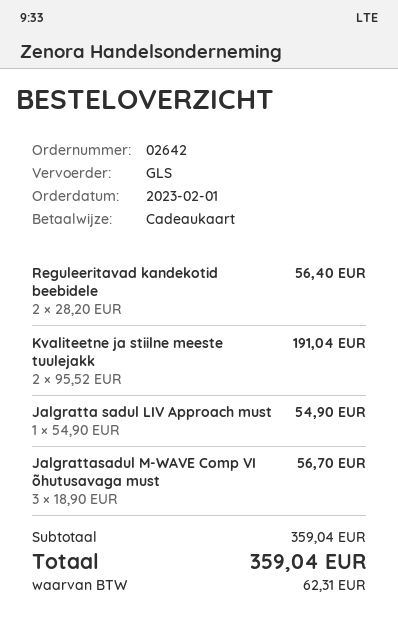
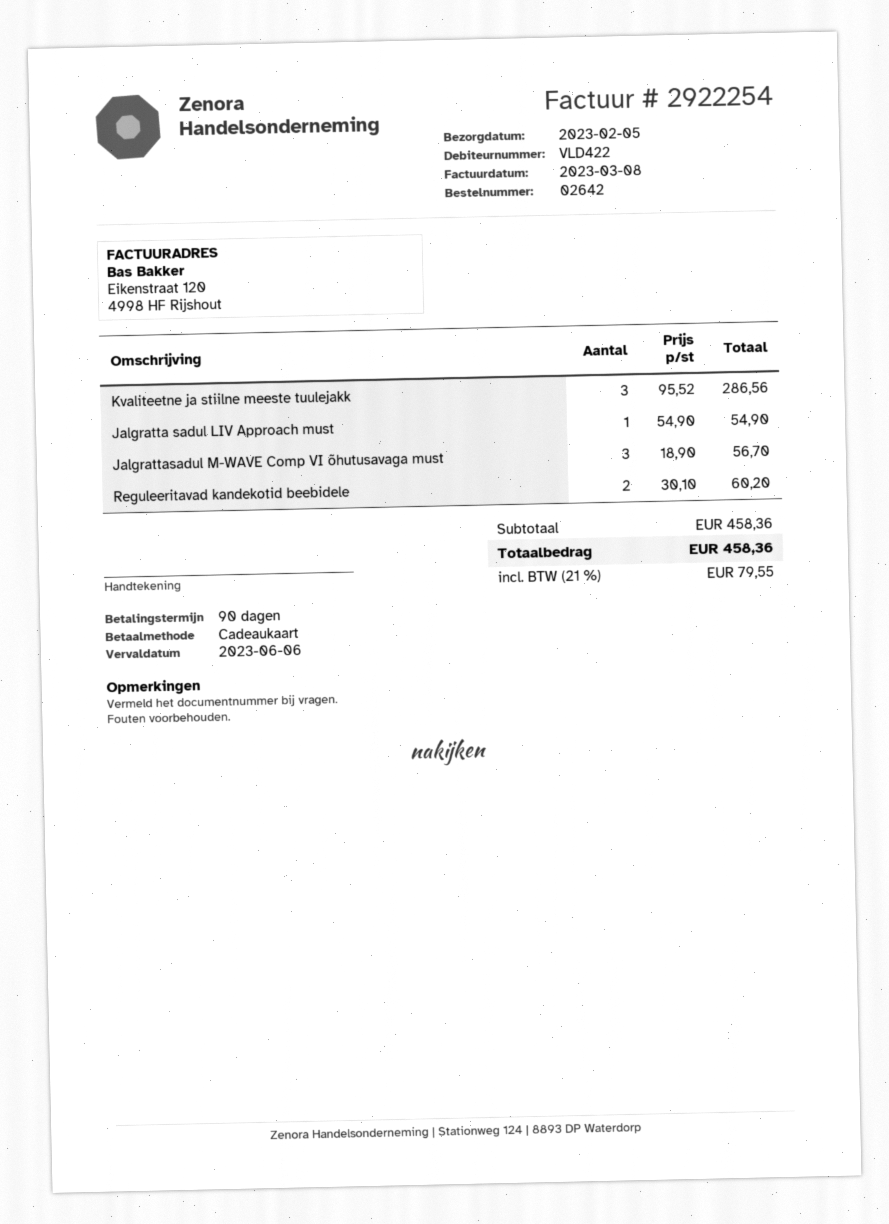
Reguleeritavad kandekotid beebidele: 2 x 28.20 = 56.40 -> 2 x 30.10 = 60.20
Kvaliteetne ja stiilne meeste tuulejakk: 2 x 95.52 = 191.04 -> 3 x 95.52 = 286.56
subtotal: 359.04 -> 458.36
tax: 62.31 -> 79.55
total: 359.04 -> 458.36

